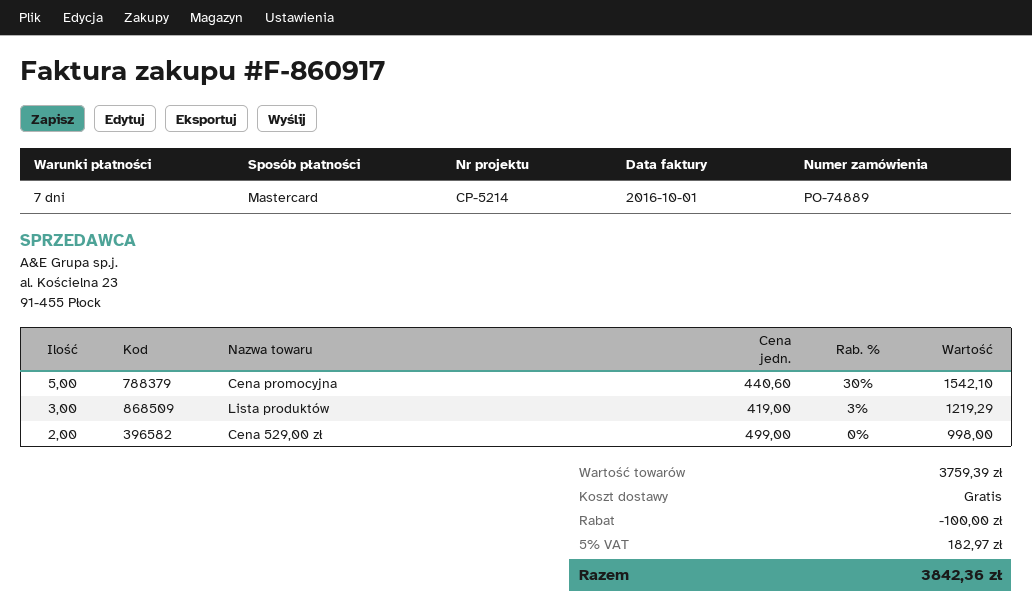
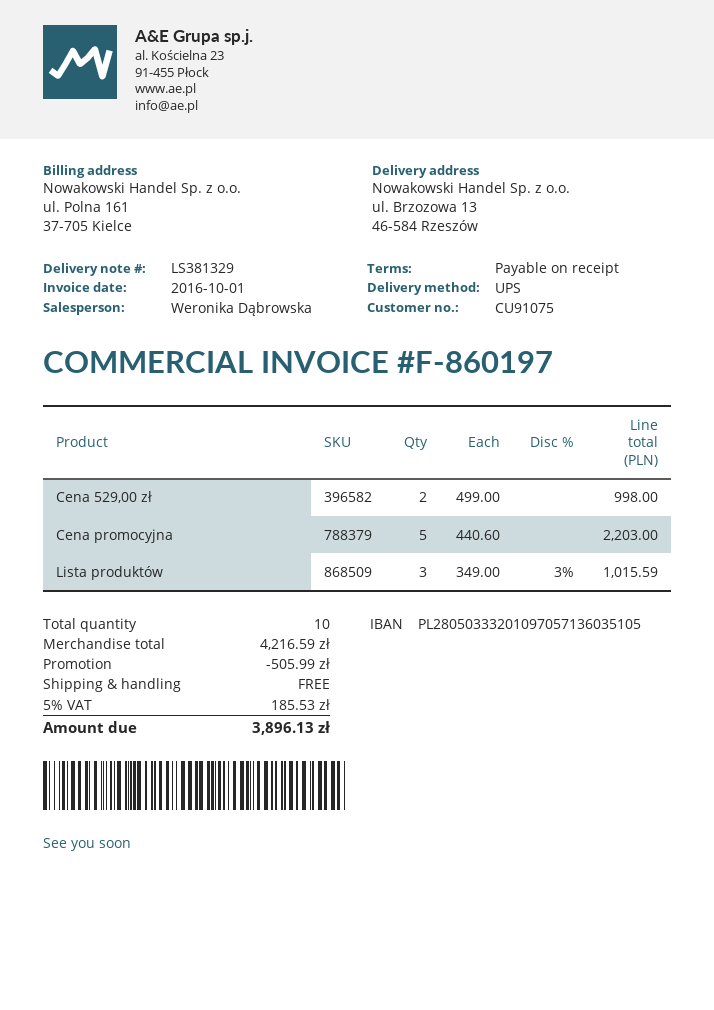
invoice number: F-860917 -> F-860197
payment terms: 7 days -> on receipt
Cena promocyjna: 5 x 440.60 - 30% = 1542.10 -> 5 x 440.60 = 2203.00
Lista produktów: 3 x 419.00 - 3% = 1219.29 -> 3 x 349.00 - 3% = 1015.59
subtotal: 3759.39 -> 4216.59
discount: 100.00 -> 505.99
tax: 5% = 182.97 -> 5% = 185.53
total: 3842.36 -> 3896.13

